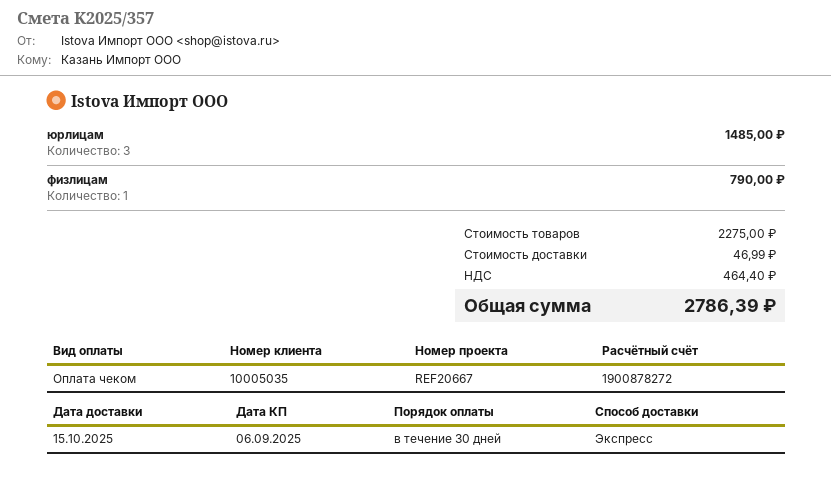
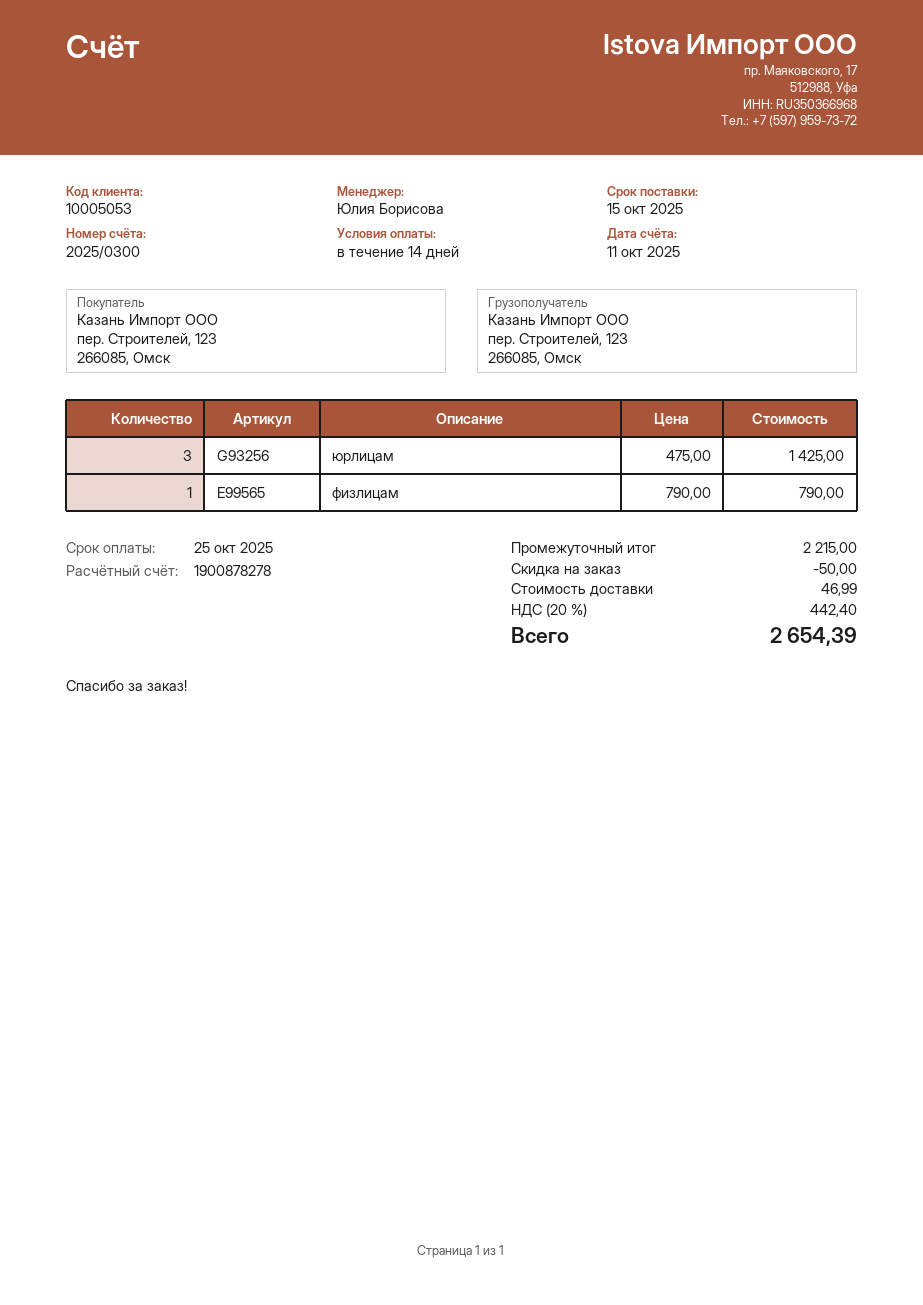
payment terms: 30 days -> 14 days
customer number: 10005035 -> 10005053
bank account: 1900878272 -> 1900878278
юрлицам: 3 for 1485.00 -> 3 for 1425.00
subtotal: 2275.00 -> 2215.00
discount: none -> 50.00
tax: 464.40 -> 442.40
total: 2786.39 -> 2654.39

